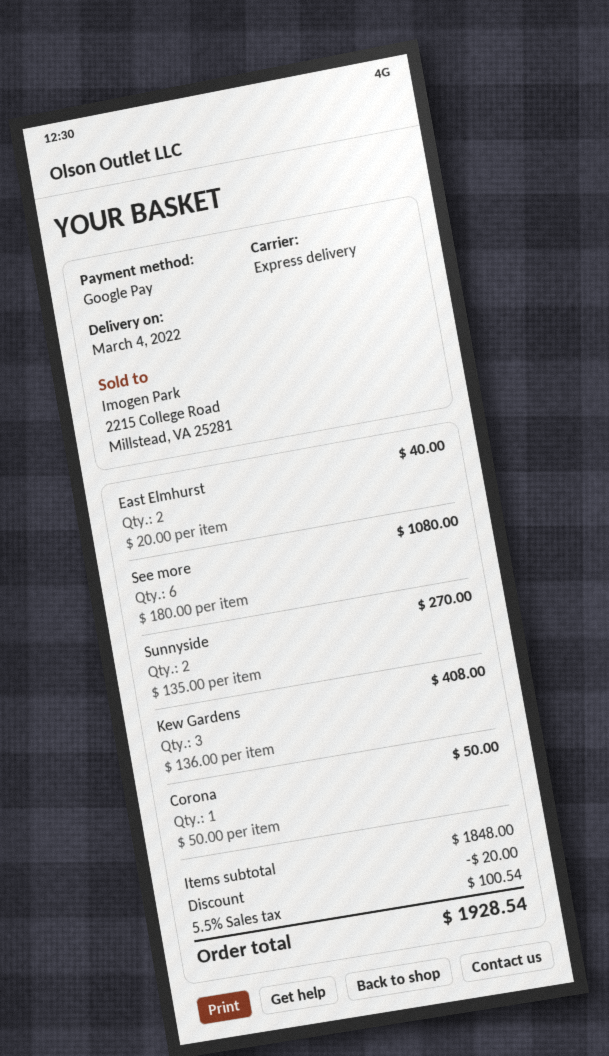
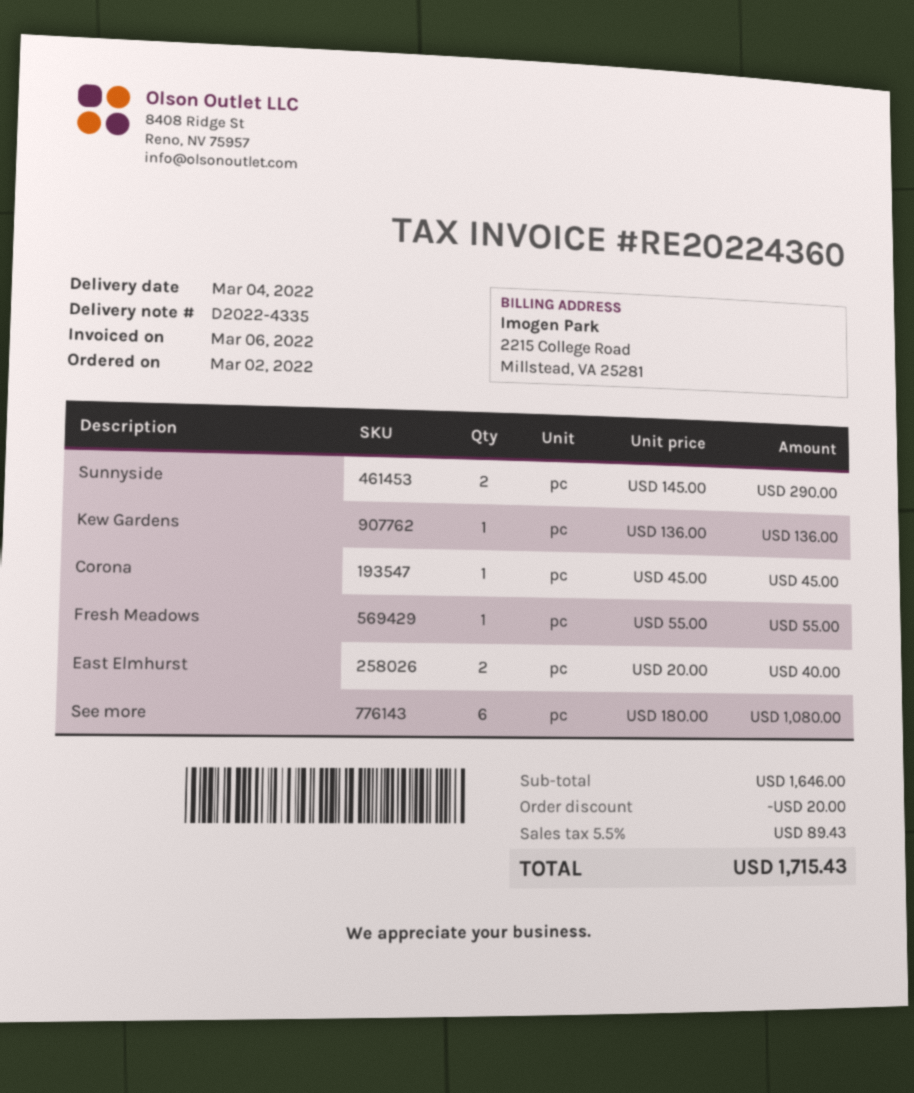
Sunnyside: 2 x 135.00 = 270.00 -> 2 x 145.00 = 290.00
Kew Gardens: 3 x 136.00 = 408.00 -> 1 x 136.00 = 136.00
Corona: 1 x 50.00 = 50.00 -> 1 x 45.00 = 45.00
Fresh Meadows: none -> 1 x 55.00 = 55.00
subtotal: 1848.00 -> 1646.00
tax: 5.5% = 100.54 -> 5.5% = 89.43
total: 1928.54 -> 1715.43

